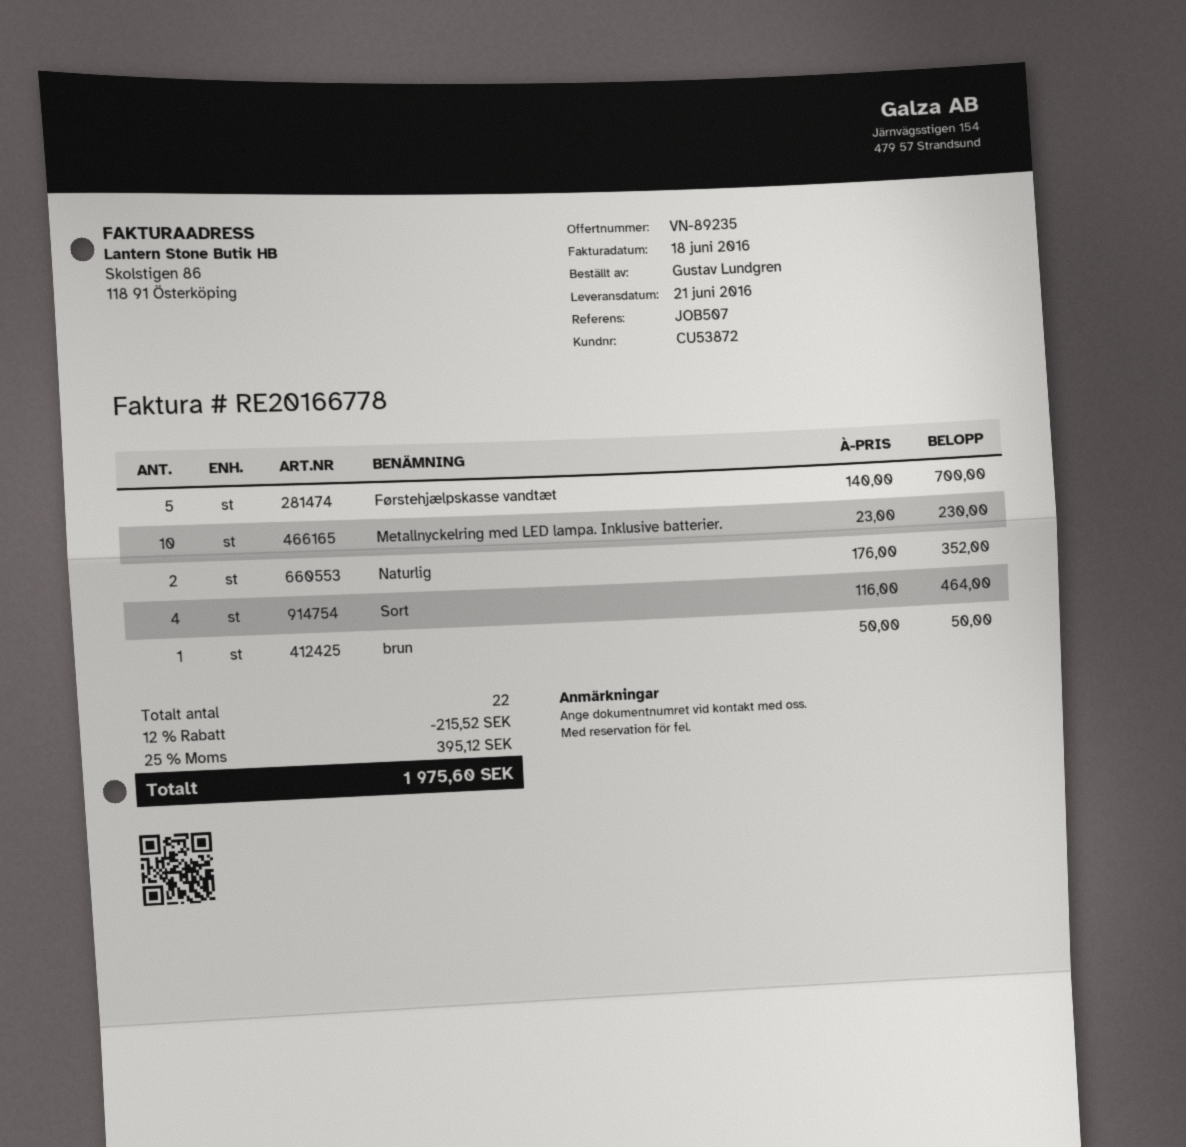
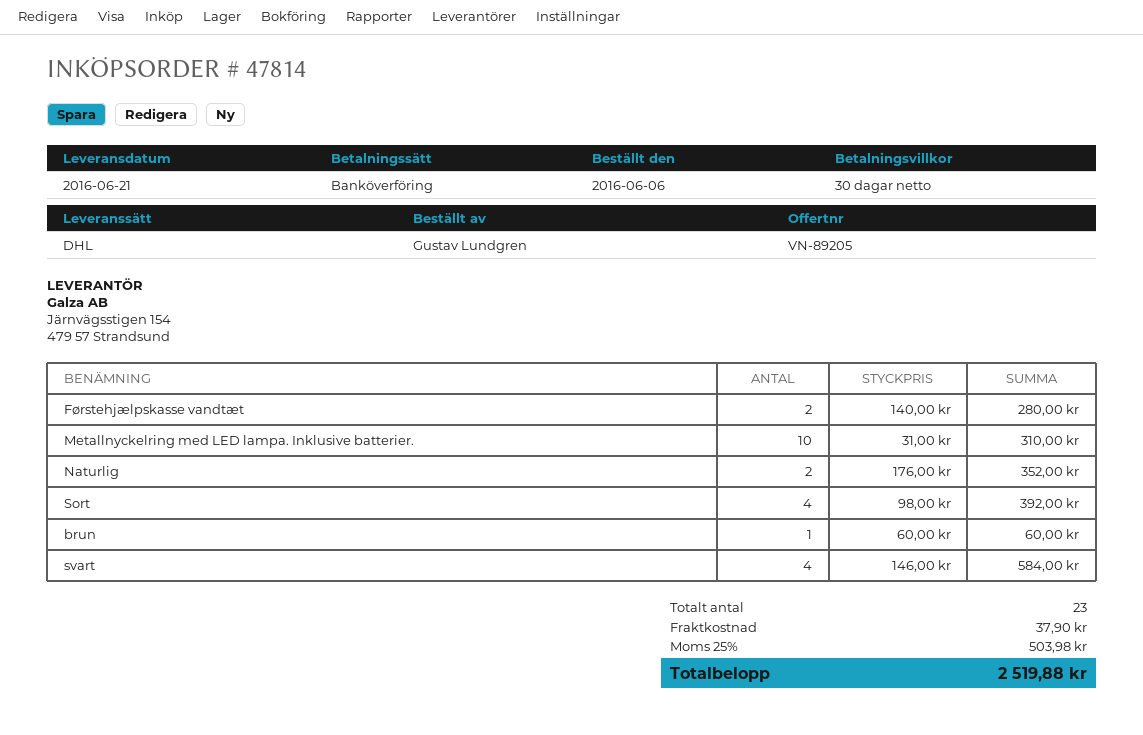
quote number: VN-89235 -> VN-89205
Førstehjælpskasse vandtæt: 5 x 140.00 = 700.00 -> 2 x 140.00 = 280.00
Metallnyckelring med LED lampa. Inklusive batterier.: 10 x 23.00 = 230.00 -> 10 x 31.00 = 310.00
Sort: 4 x 116.00 = 464.00 -> 4 x 98.00 = 392.00
brun: 1 x 50.00 = 50.00 -> 1 x 60.00 = 60.00
svart: none -> 4 x 146.00 = 584.00
total quantity: 22 -> 23
discount: 12% = 215.52 -> none
shipping: none -> 37.90
tax: 25% = 395.12 -> 25% = 503.98
total: 1975.60 -> 2519.88

